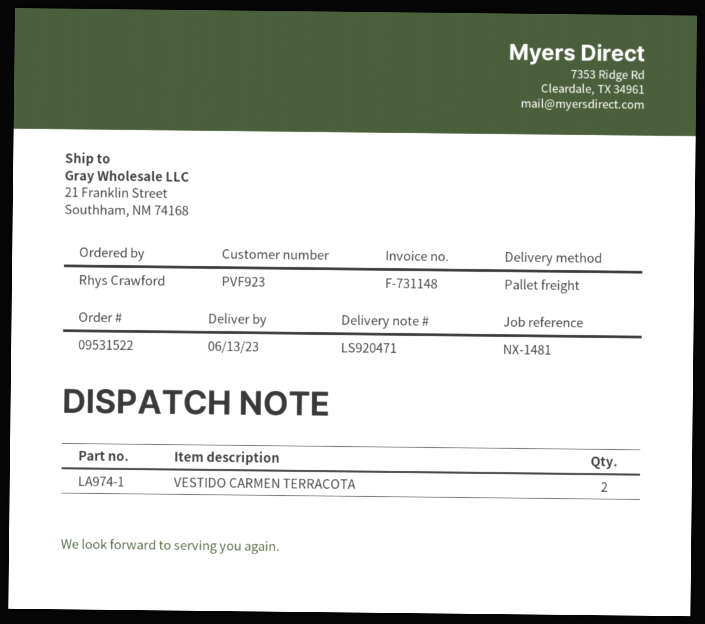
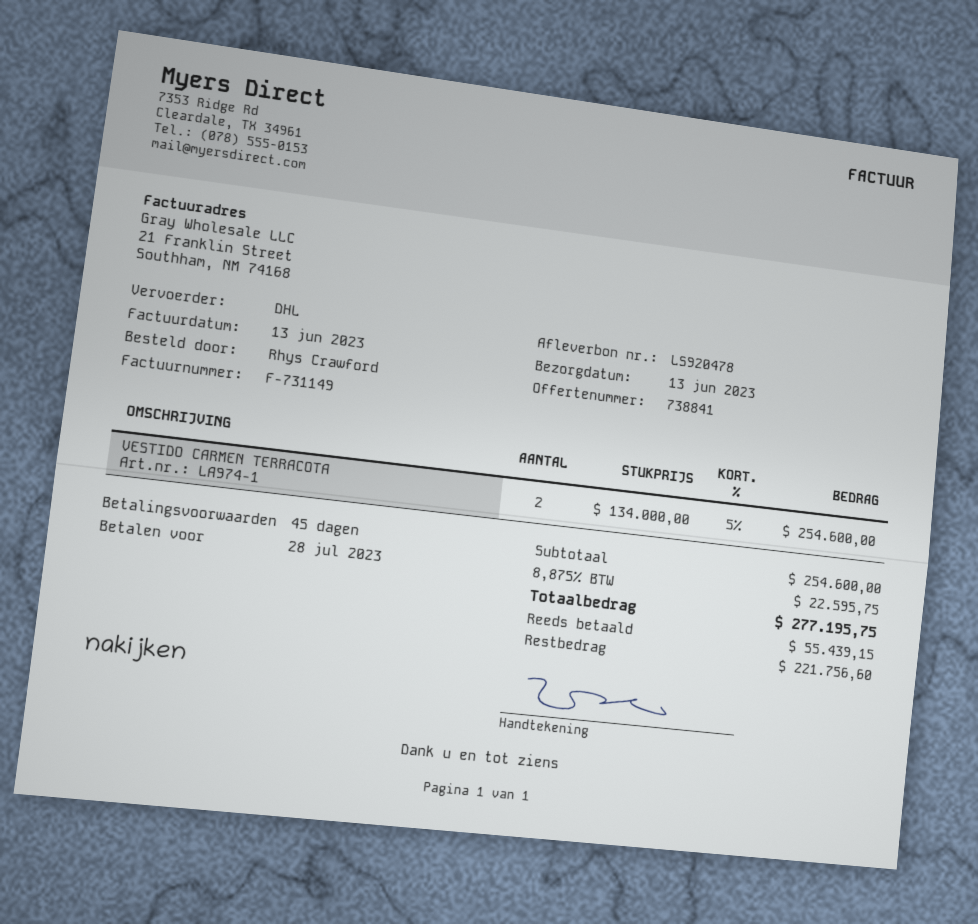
delivery note number: LS920471 -> LS920478
invoice number: F-731148 -> F-731149
shipping method: pallet freight -> DHL

